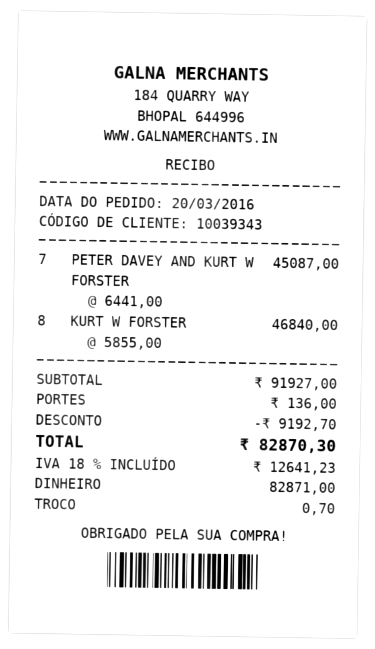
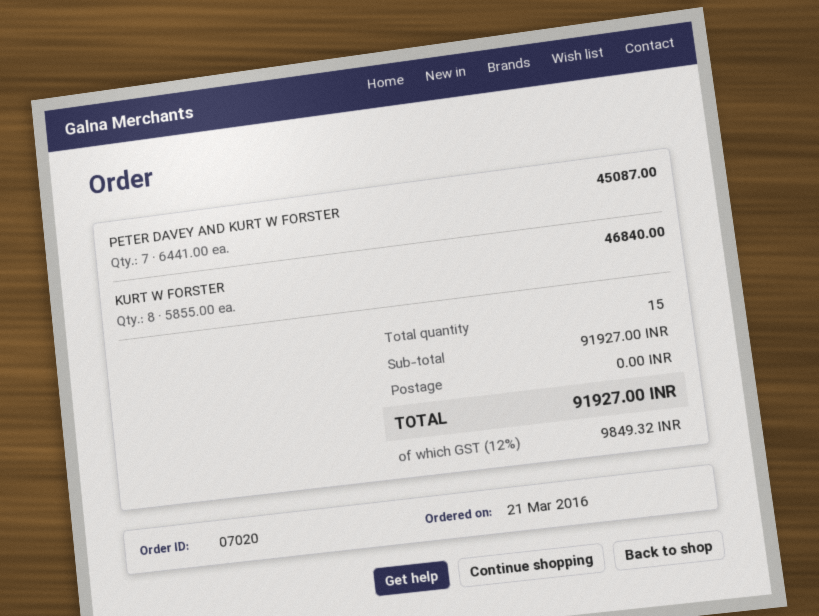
order date: 2016-03-20 -> 2016-03-21
discount: 9192.70 -> none
shipping: 136.00 -> 0.00
tax: 18% = 12641.23 -> 12% = 9849.32
total: 82870.30 -> 91927.00

